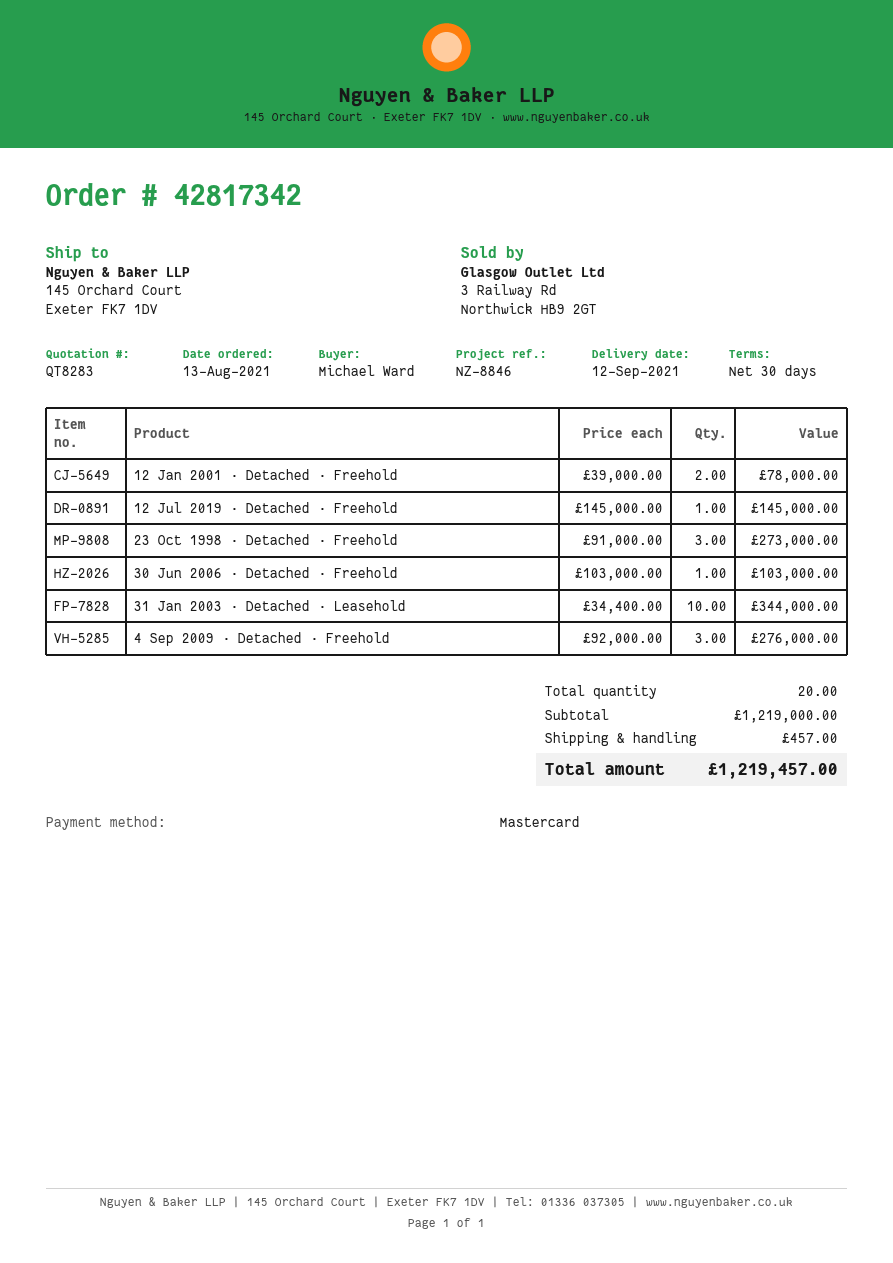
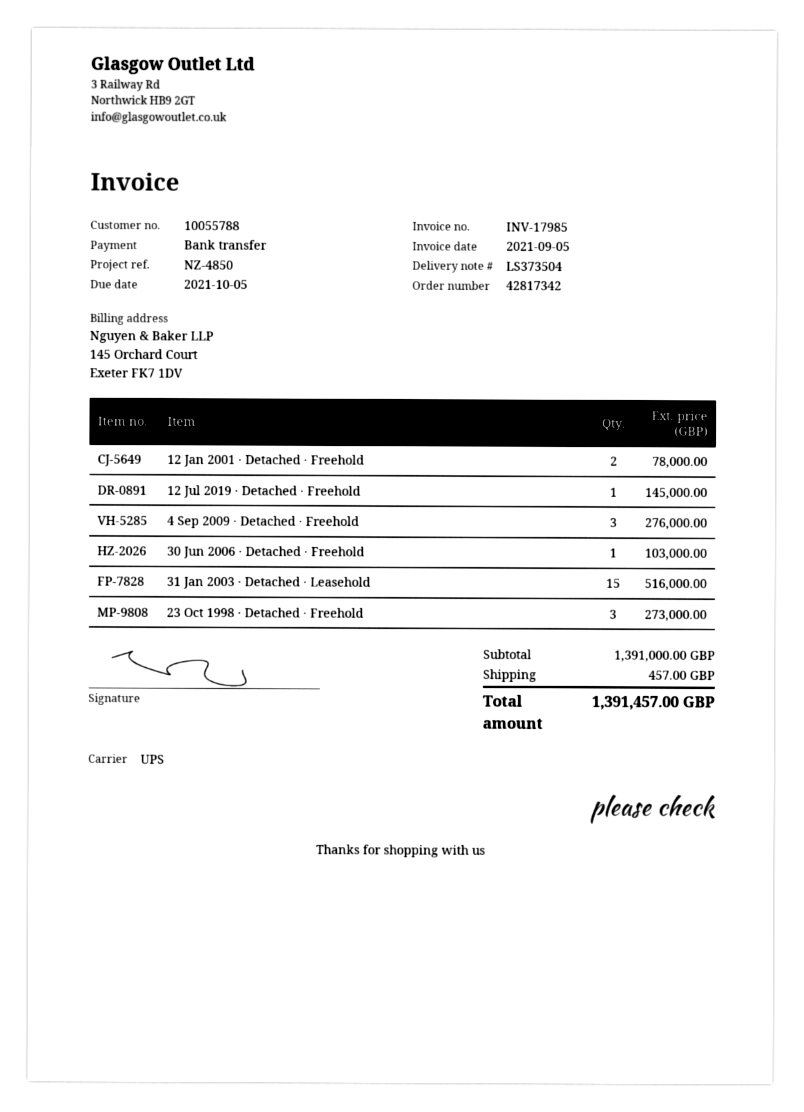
reference: NZ-8846 -> NZ-4850
payment method: Mastercard -> bank transfer
31 Jan 2003 · Detached · Leasehold: 10 for 344000.00 -> 15 for 516000.00
subtotal: 1219000.00 -> 1391000.00
total: 1219457.00 -> 1391457.00

